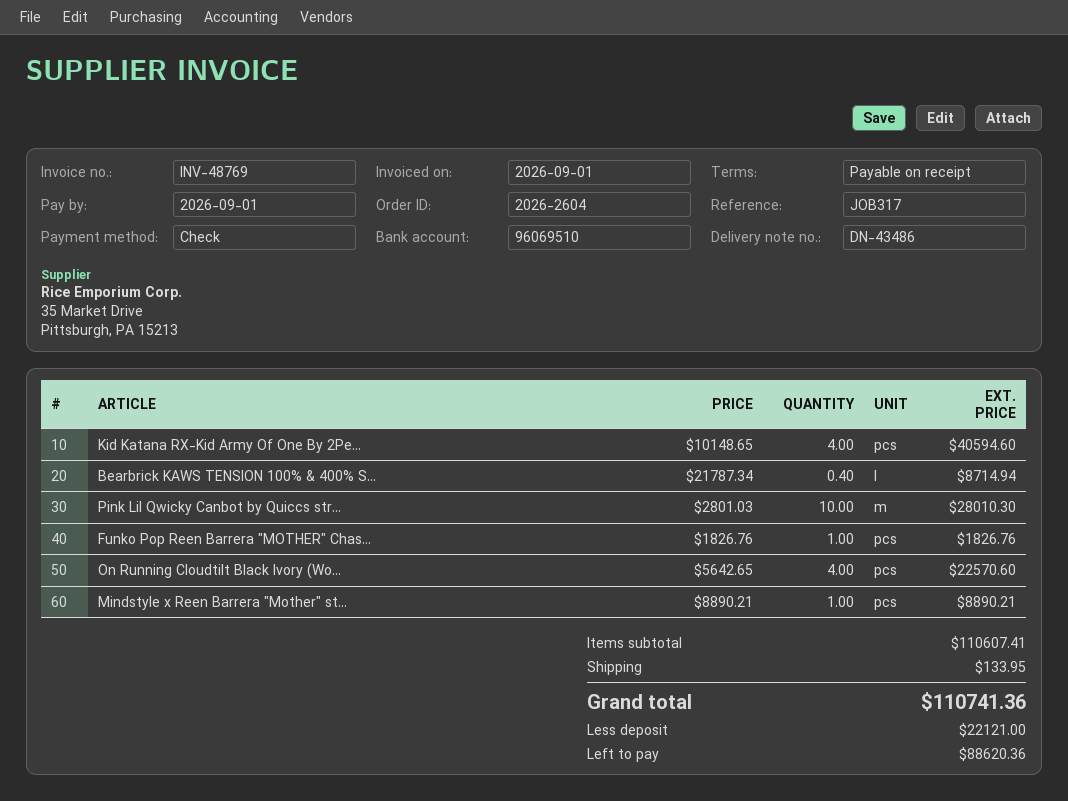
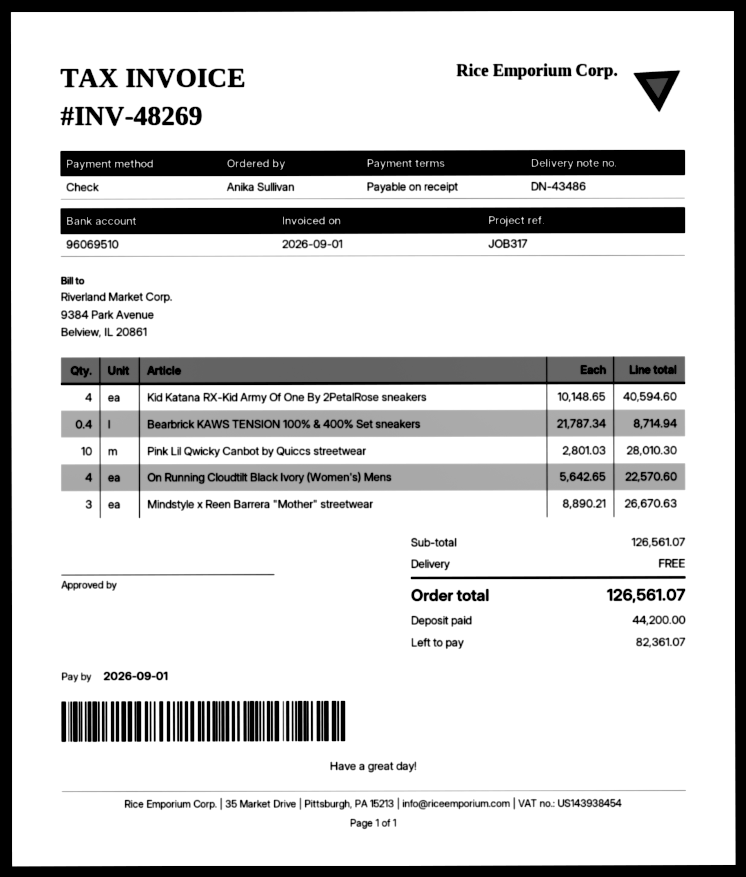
invoice number: INV-48769 -> INV-48269
Funko Pop Reen Barrera "MOTHER" Chas...: 1 x 1826.76 = 1826.76 -> none
Mindstyle x Reen Barrera "Mother" st...: 1 x 8890.21 = 8890.21 -> 3 x 8890.21 = 26670.63
subtotal: 110607.41 -> 126561.07
shipping: 133.95 -> 0.00
total: 110741.36 -> 126561.07
deposit: 22121.00 -> 44200.00
balance: 88620.36 -> 82361.07

